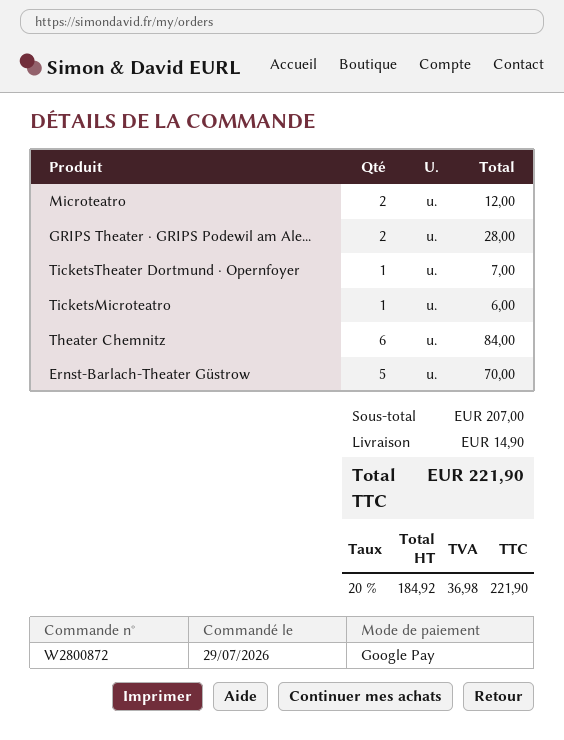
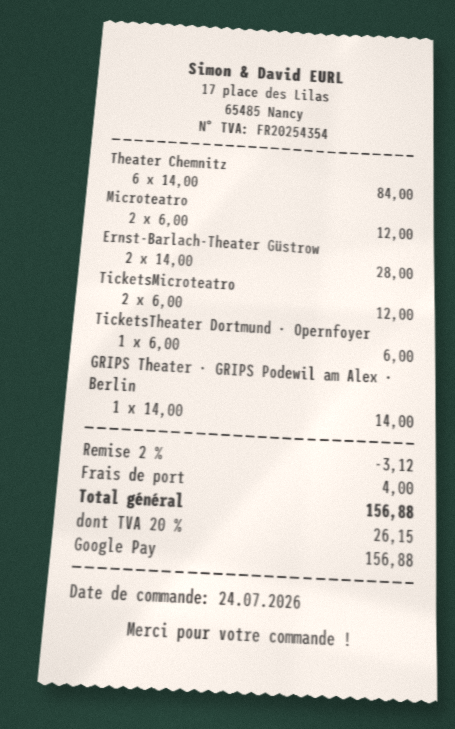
order date: 2026-07-29 -> 2026-07-24
GRIPS Theater · GRIPS Podewil am Ale...: 2 for 28.00 -> 1 for 14.00
TicketsTheater Dortmund · Opernfoyer: 1 for 7.00 -> 1 for 6.00
TicketsMicroteatro: 1 for 6.00 -> 2 for 12.00
Ernst-Barlach-Theater Güstrow: 5 for 70.00 -> 2 for 28.00
discount: none -> 2% = 3.12
shipping: 14.90 -> 4.00
tax: 20% = 36.98 -> 20% = 26.15
total: 221.90 -> 156.88

